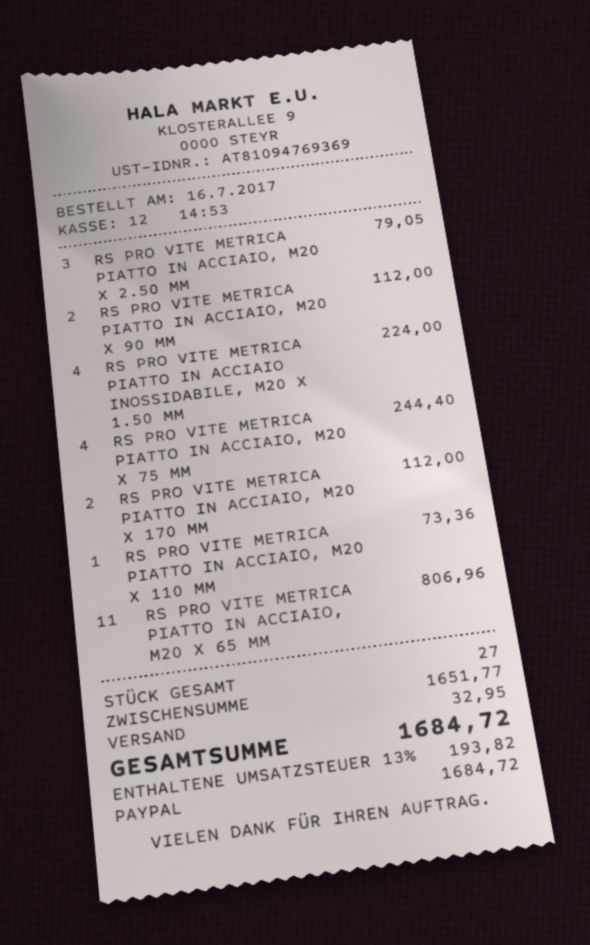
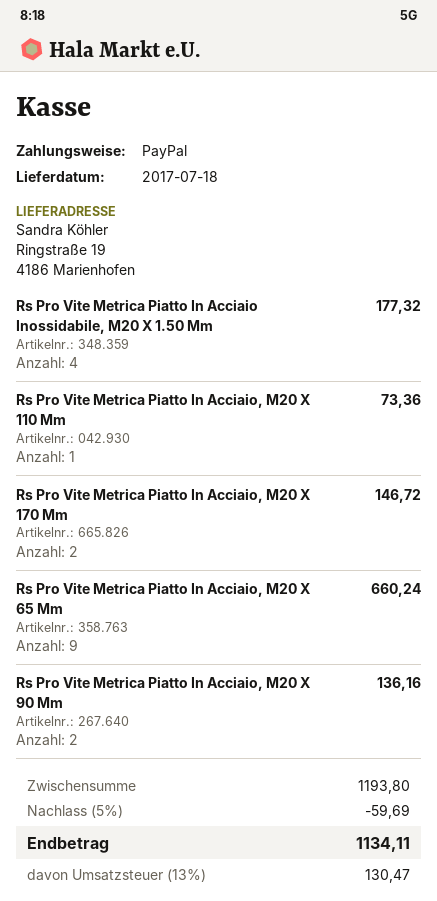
RS PRO VITE METRICA PIATTO IN ACCIAIO, M20 X 2.50 MM: 3 for 79.05 -> none
RS PRO VITE METRICA PIATTO IN ACCIAIO, M20 X 90 MM: 2 for 112.00 -> 2 for 136.16
RS PRO VITE METRICA PIATTO IN ACCIAIO INOSSIDABILE, M20 X 1.50 MM: 4 for 224.00 -> 4 for 177.32
RS PRO VITE METRICA PIATTO IN ACCIAIO, M20 X 75 MM: 4 for 244.40 -> none
RS PRO VITE METRICA PIATTO IN ACCIAIO, M20 X 170 MM: 2 for 112.00 -> 2 for 146.72
RS PRO VITE METRICA PIATTO IN ACCIAIO, M20 X 65 MM: 11 for 806.96 -> 9 for 660.24
subtotal: 1651.77 -> 1193.80
discount: none -> 5% = 59.69
shipping: 32.95 -> none
tax: 13% = 193.82 -> 13% = 130.47
total: 1684.72 -> 1134.11

